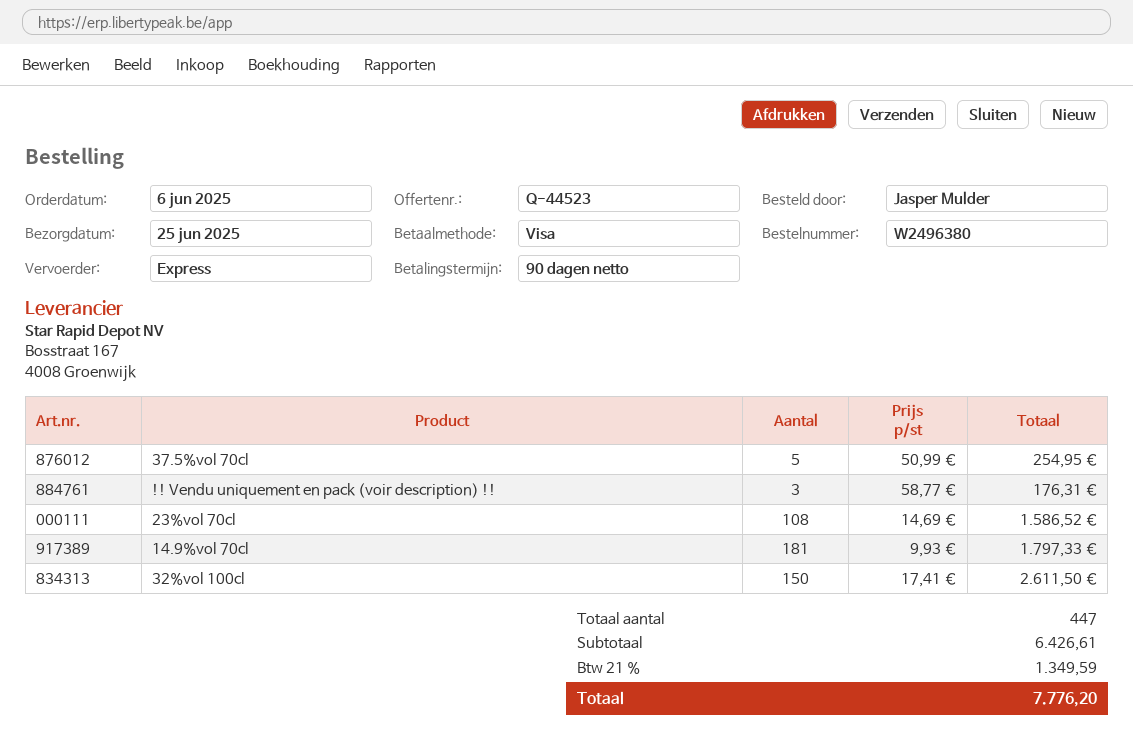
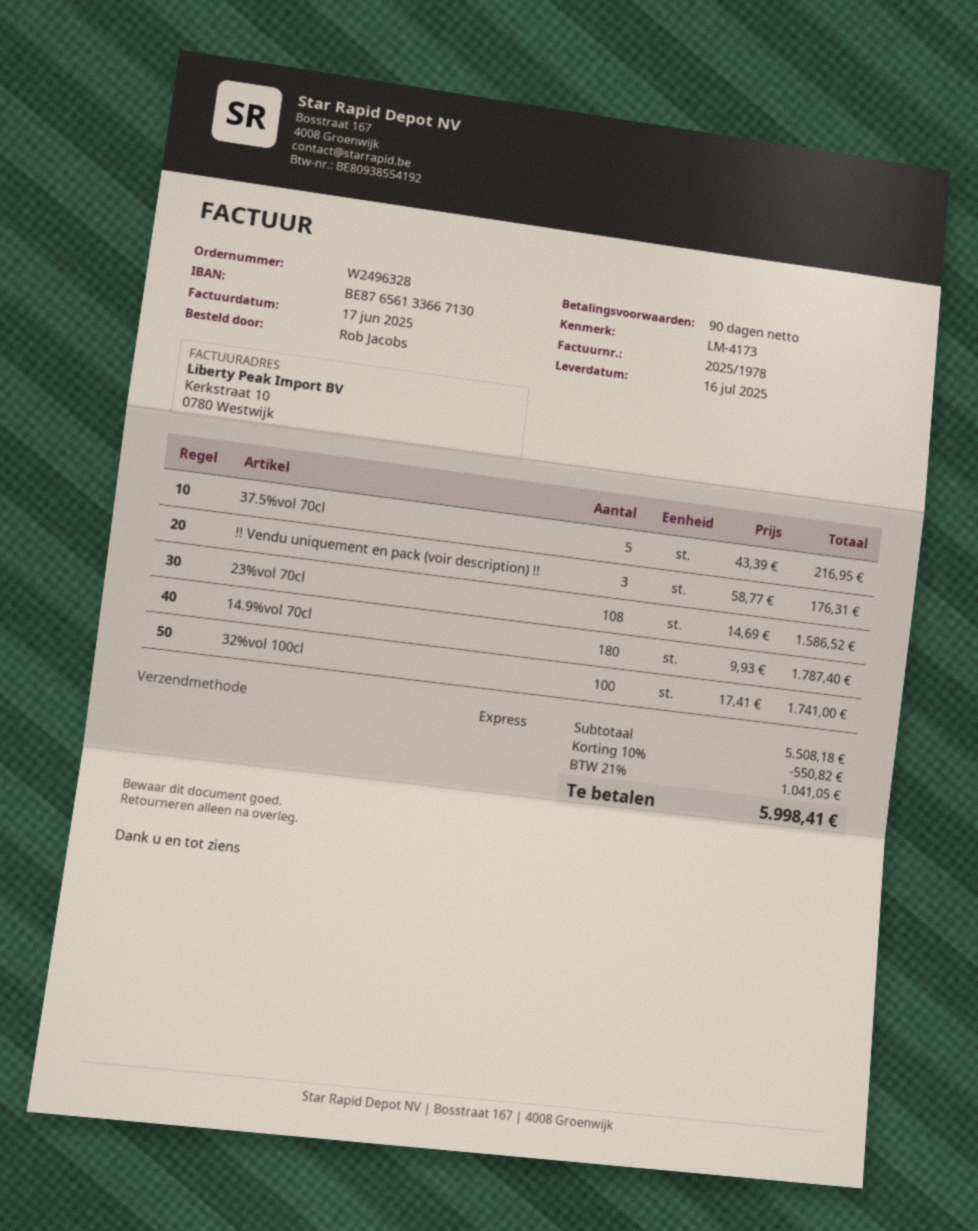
order number: W2496380 -> W2496328
delivery date: 2025-06-25 -> 2025-07-16
ordered by: Jasper Mulder -> Rob Jacobs
37.5%vol 70cl: 5 x 50.99 = 254.95 -> 5 x 43.39 = 216.95
14.9%vol 70cl: 181 x 9.93 = 1797.33 -> 180 x 9.93 = 1787.40
32%vol 100cl: 150 x 17.41 = 2611.50 -> 100 x 17.41 = 1741.00
subtotal: 6426.61 -> 5508.18
discount: none -> 10% = 550.82
tax: 21% = 1349.59 -> 21% = 1041.05
total: 7776.20 -> 5998.41

